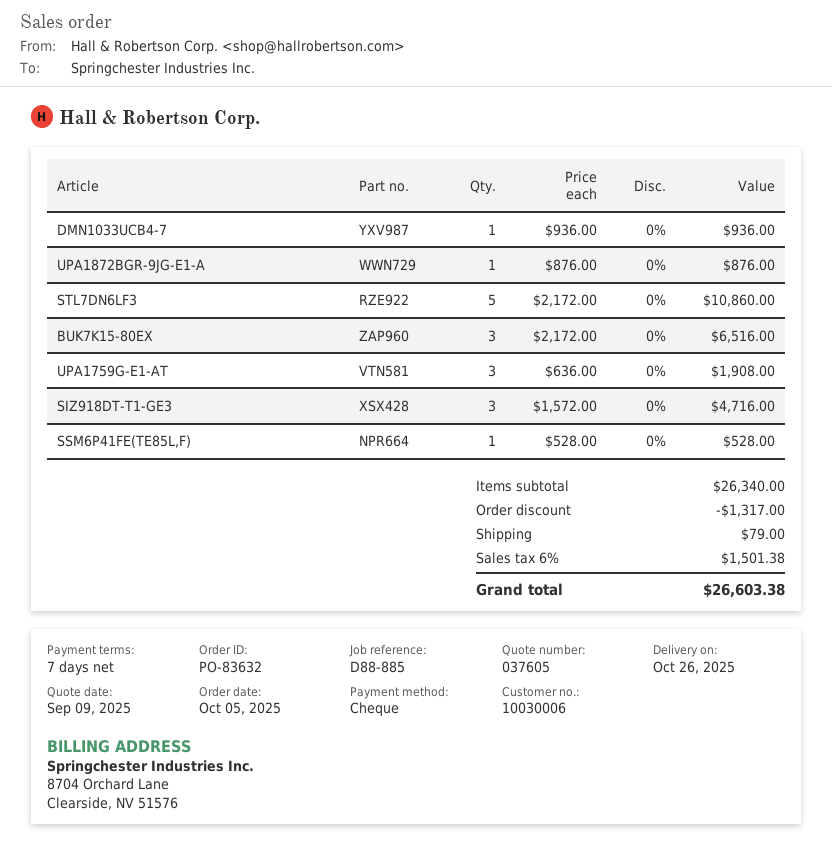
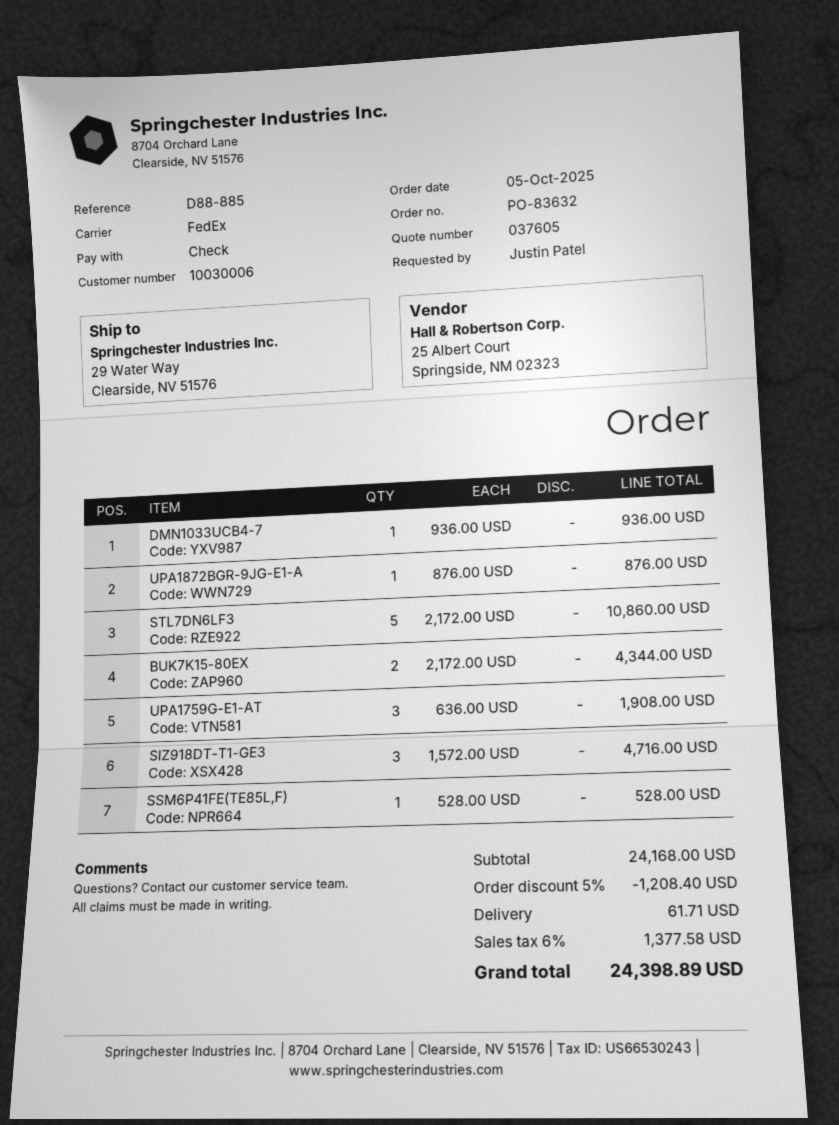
BUK7K15-80EX: 3 x 2172.00 = 6516.00 -> 2 x 2172.00 = 4344.00
subtotal: 26340.00 -> 24168.00
discount: 1317.00 -> 1208.40
shipping: 79.00 -> 61.71
tax: 6% = 1501.38 -> 6% = 1377.58
total: 26603.38 -> 24398.89

